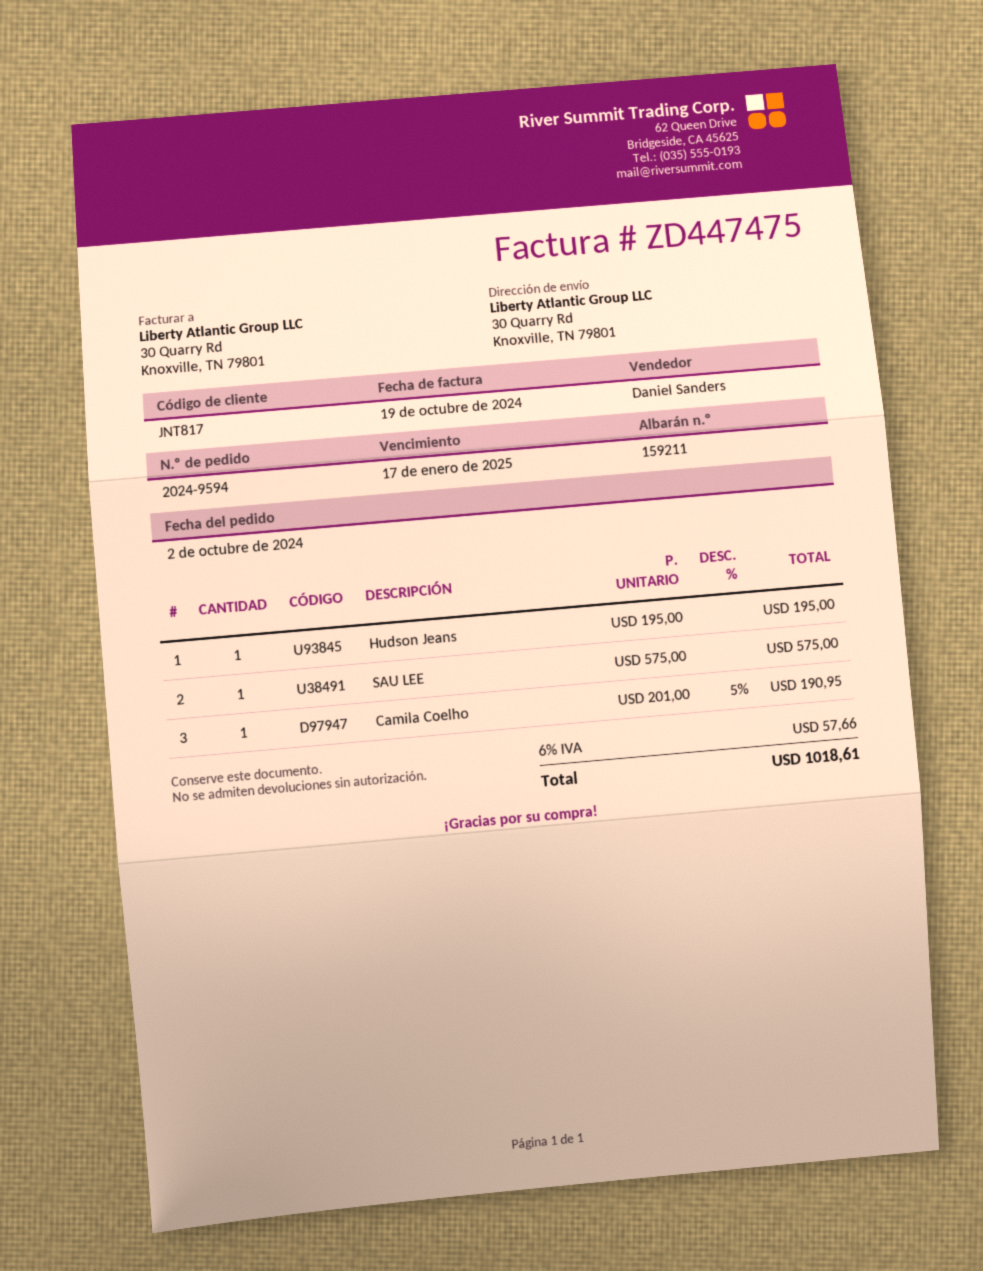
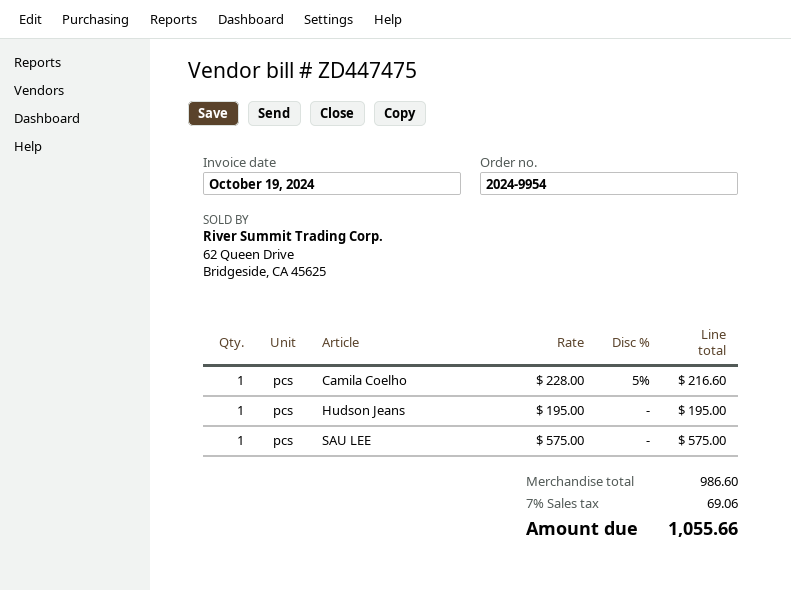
order number: 2024-9594 -> 2024-9954
Camila Coelho: 1 x 201.00 - 5% = 190.95 -> 1 x 228.00 - 5% = 216.60
tax: 6% = 57.66 -> 7% = 69.06
total: 1018.61 -> 1055.66

